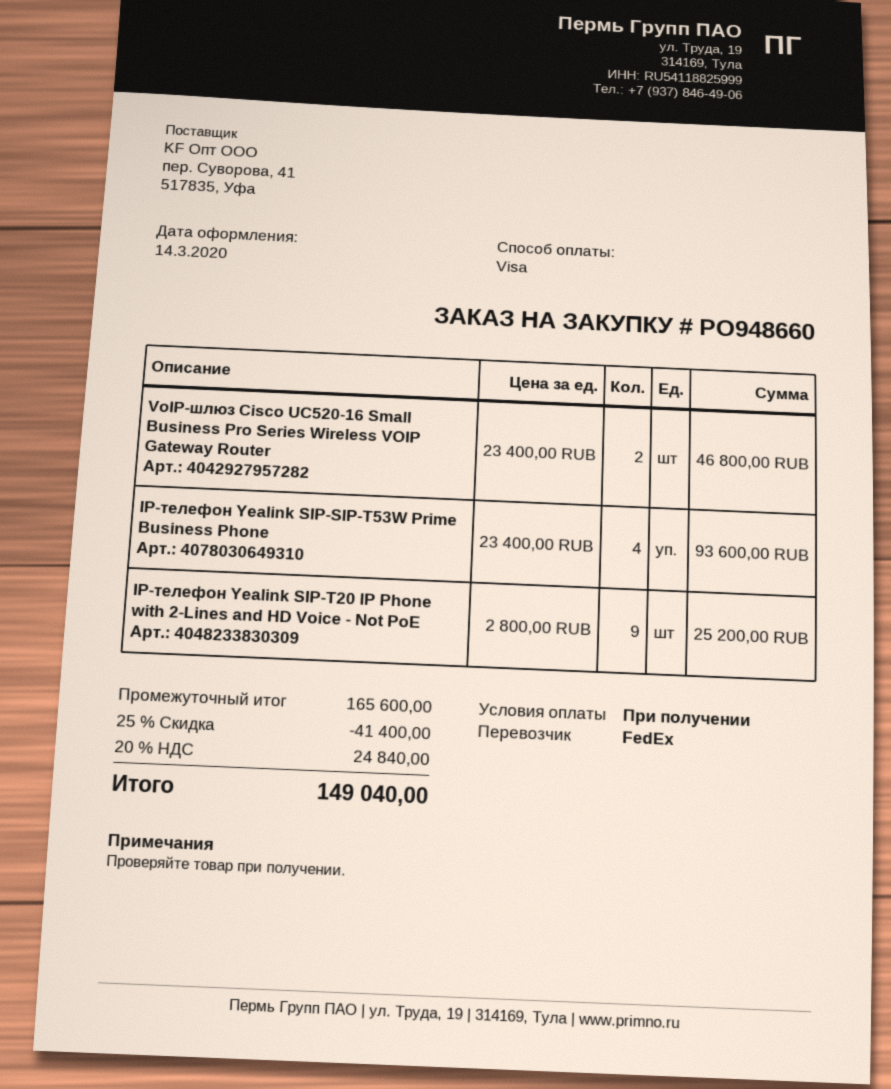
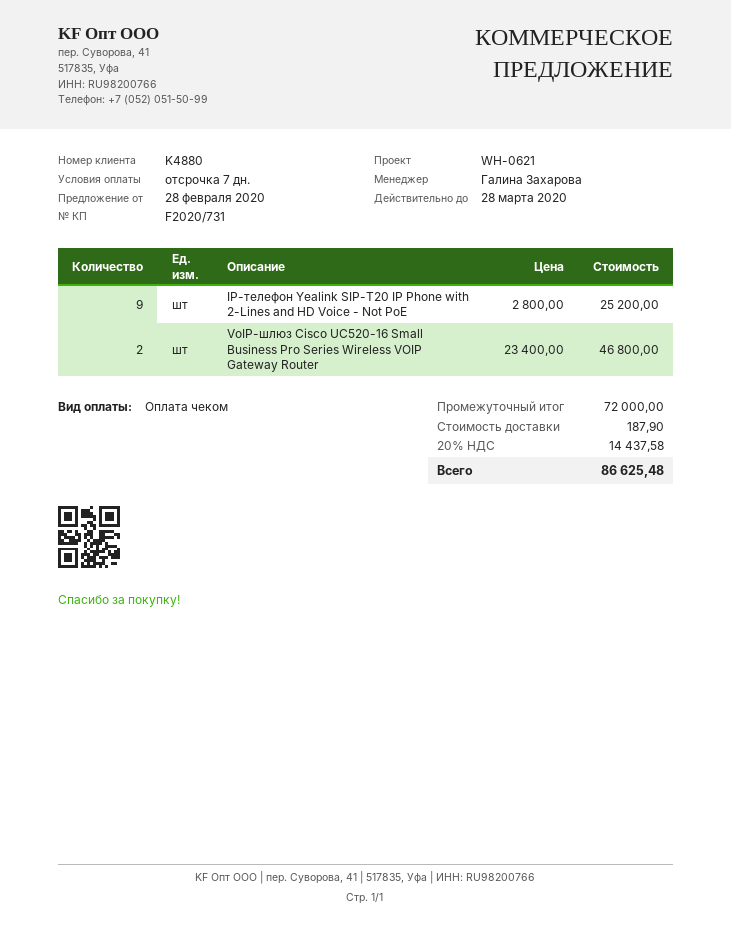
payment terms: on receipt -> 7 days
payment method: Visa -> cheque
IP-телефон Yealink SIP-SIP-T53W Prime Business Phone: 4 x 23400.00 = 93600.00 -> none
subtotal: 165600.00 -> 72000.00
discount: 25% = 41400.00 -> none
shipping: none -> 187.90
tax: 20% = 24840.00 -> 20% = 14437.58
total: 149040.00 -> 86625.48

